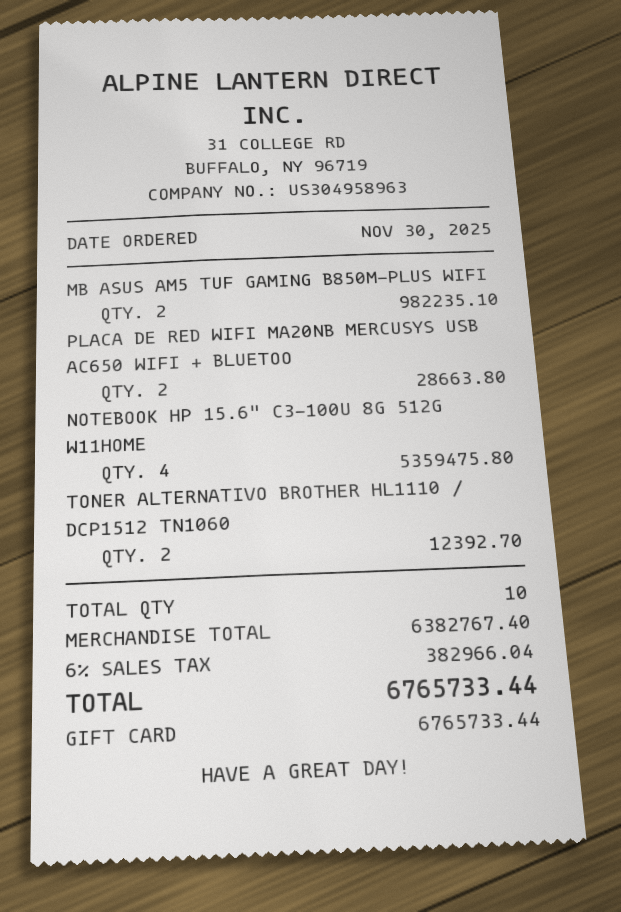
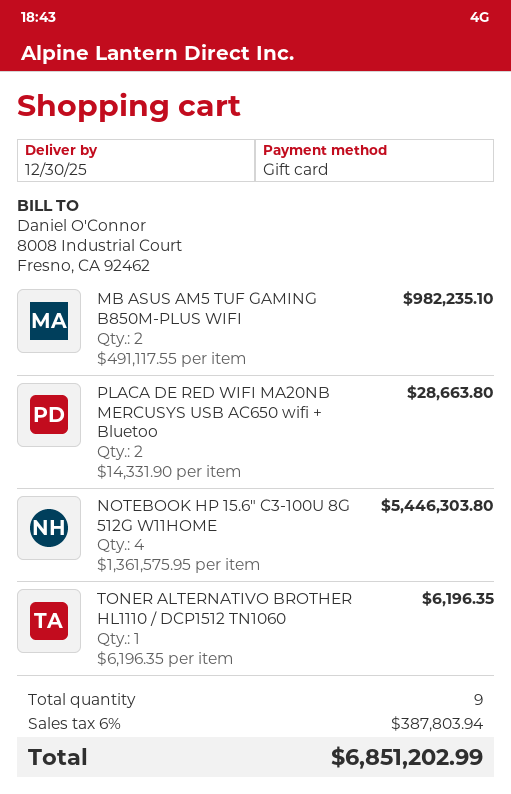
NOTEBOOK HP 15.6" C3-100U 8G 512G W11HOME: 4 for 5359475.80 -> 4 for 5446303.80
TONER ALTERNATIVO BROTHER HL1110 / DCP1512 TN1060: 2 for 12392.70 -> 1 for 6196.35
total quantity: 10 -> 9
tax: 6% = 382966.04 -> 6% = 387803.94
total: 6765733.44 -> 6851202.99

